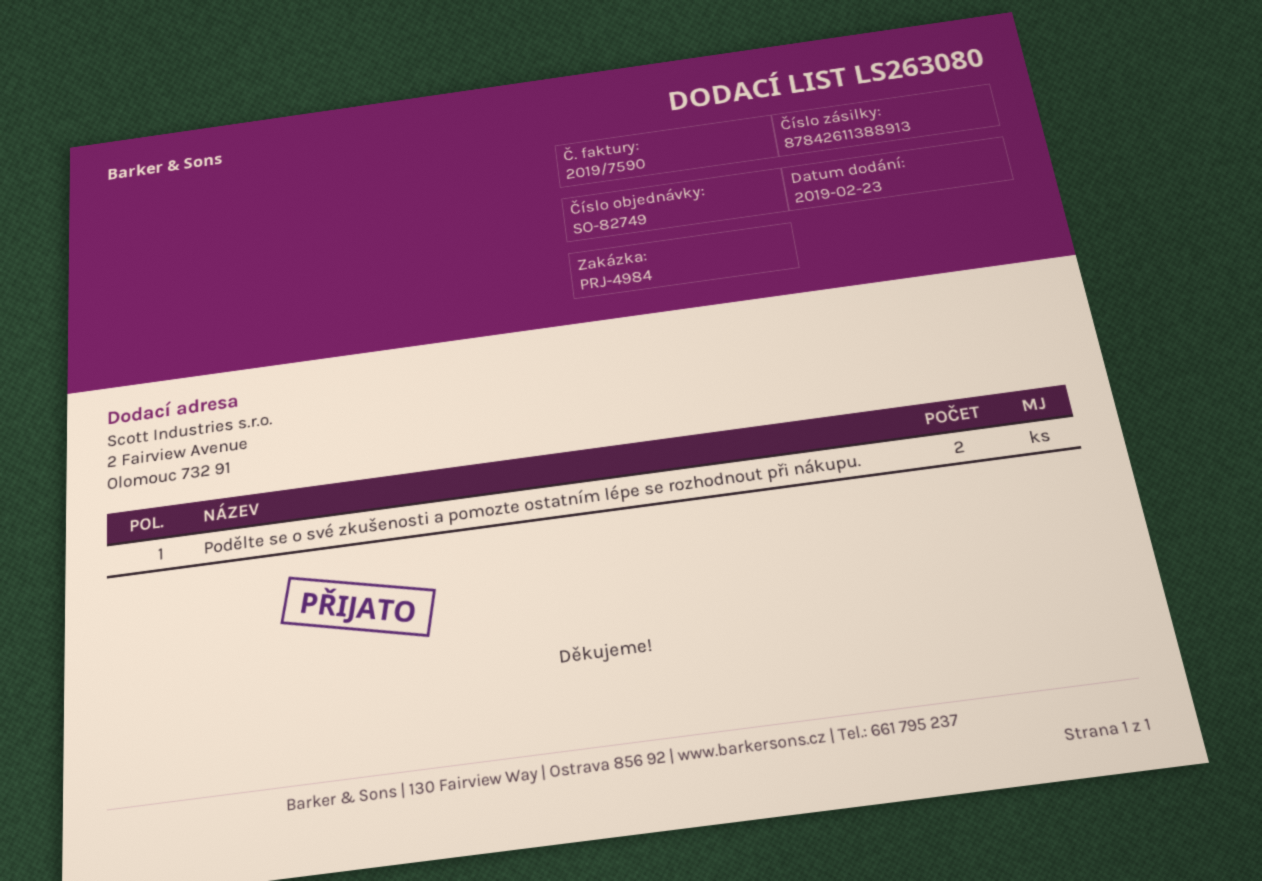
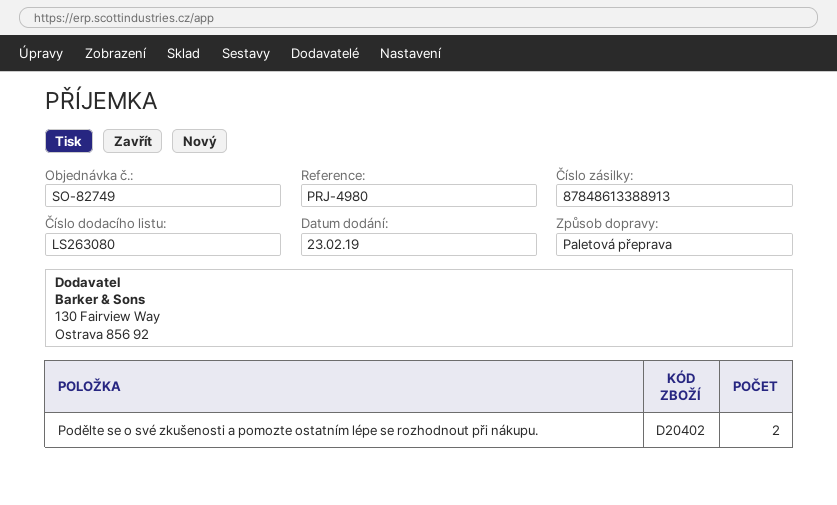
reference: PRJ-4984 -> PRJ-4980
tracking number: 87842611388913 -> 87848613388913

